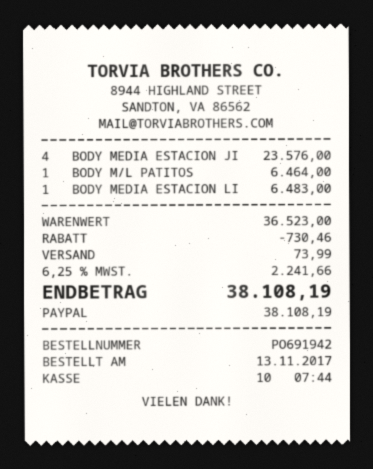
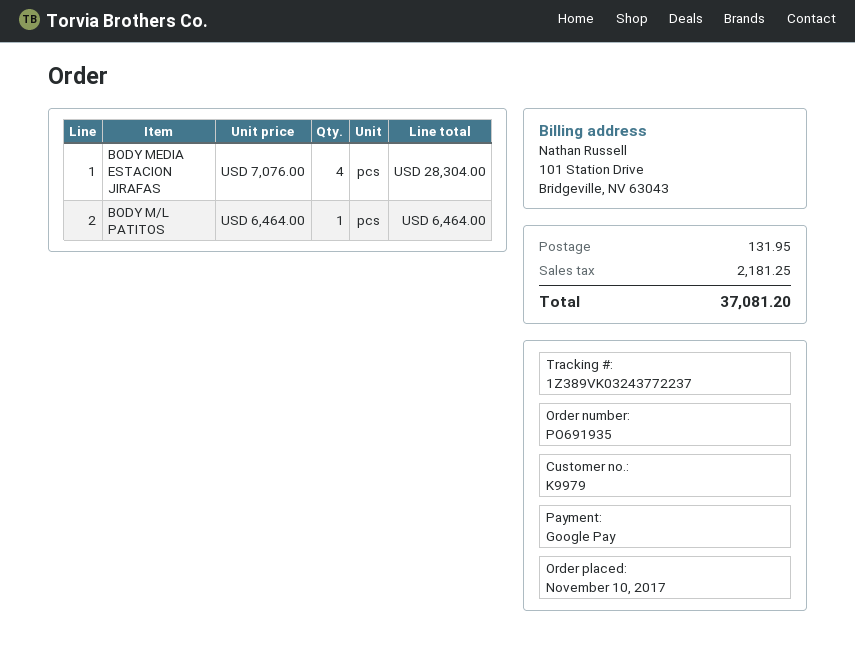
order number: PO691942 -> PO691935
order date: 2017-11-13 -> 2017-11-10
payment method: PayPal -> Google Pay
BODY MEDIA ESTACION JI: 4 for 23576.00 -> 4 for 28304.00
BODY MEDIA ESTACION LI: 1 for 6483.00 -> none
discount: 730.46 -> none
shipping: 73.99 -> 131.95
tax: 2241.66 -> 2181.25
total: 38108.19 -> 37081.20

